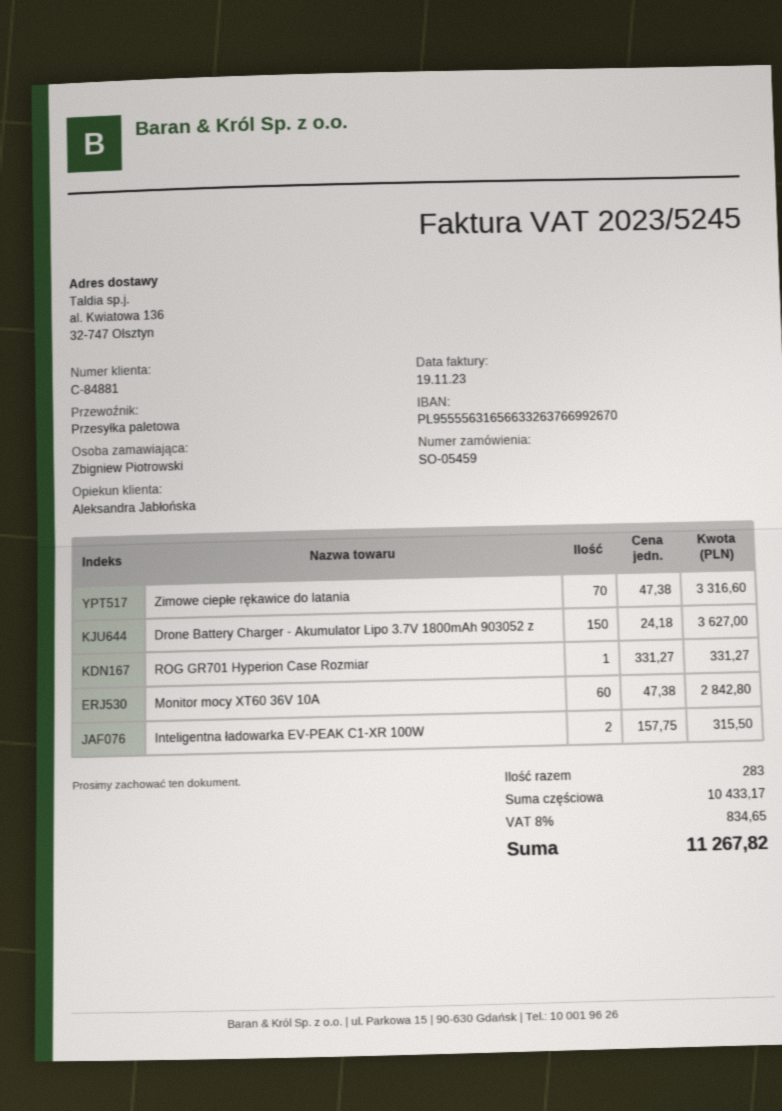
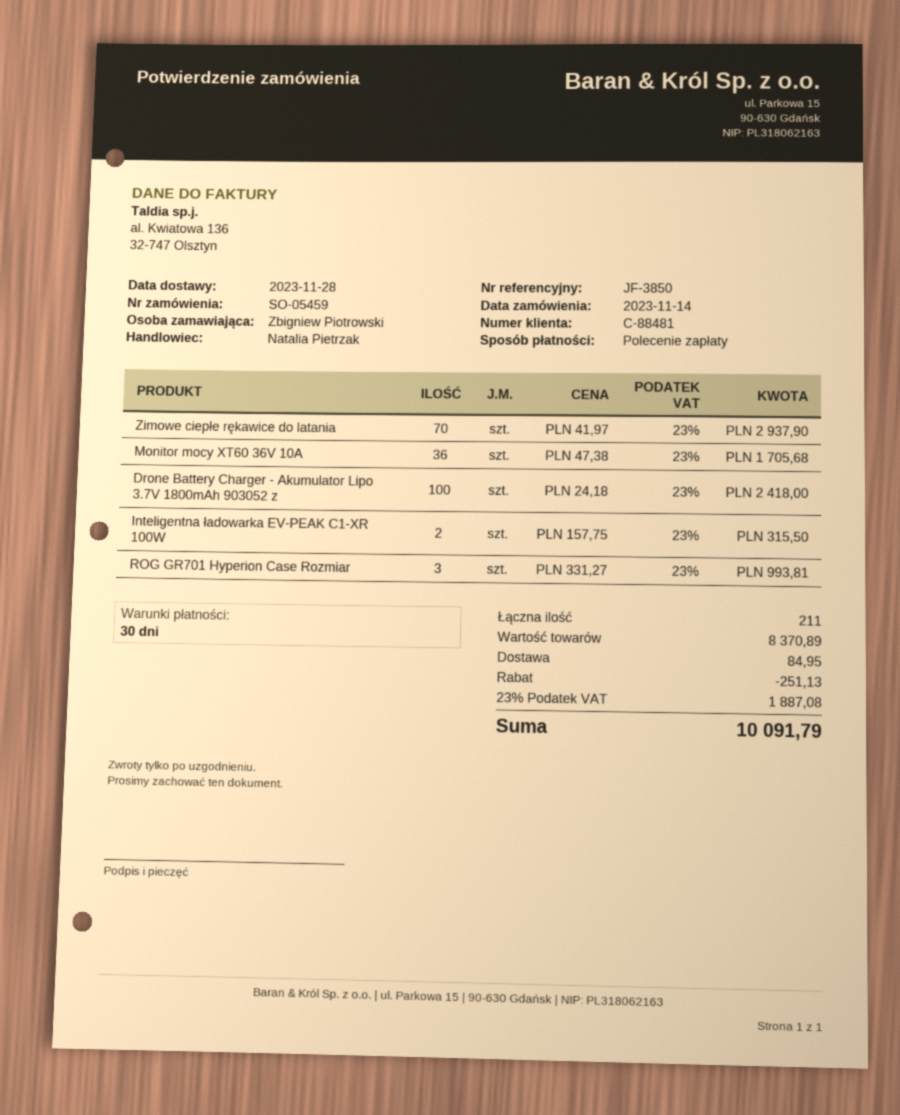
customer number: C-84881 -> C-88481
sales rep: Aleksandra Jabłońska -> Natalia Pietrzak
Zimowe ciepłe rękawice do latania: 70 x 47.38 = 3316.60 -> 70 x 41.97 = 2937.90
Drone Battery Charger - Akumulator Lipo 3.7V 1800mAh 903052 z: 150 x 24.18 = 3627.00 -> 100 x 24.18 = 2418.00
ROG GR701 Hyperion Case Rozmiar: 1 x 331.27 = 331.27 -> 3 x 331.27 = 993.81
Monitor mocy XT60 36V 10A: 60 x 47.38 = 2842.80 -> 36 x 47.38 = 1705.68
total quantity: 283 -> 211
subtotal: 10433.17 -> 8370.89
discount: none -> 251.13
shipping: none -> 84.95
tax: 8% = 834.65 -> 23% = 1887.08
total: 11267.82 -> 10091.79

